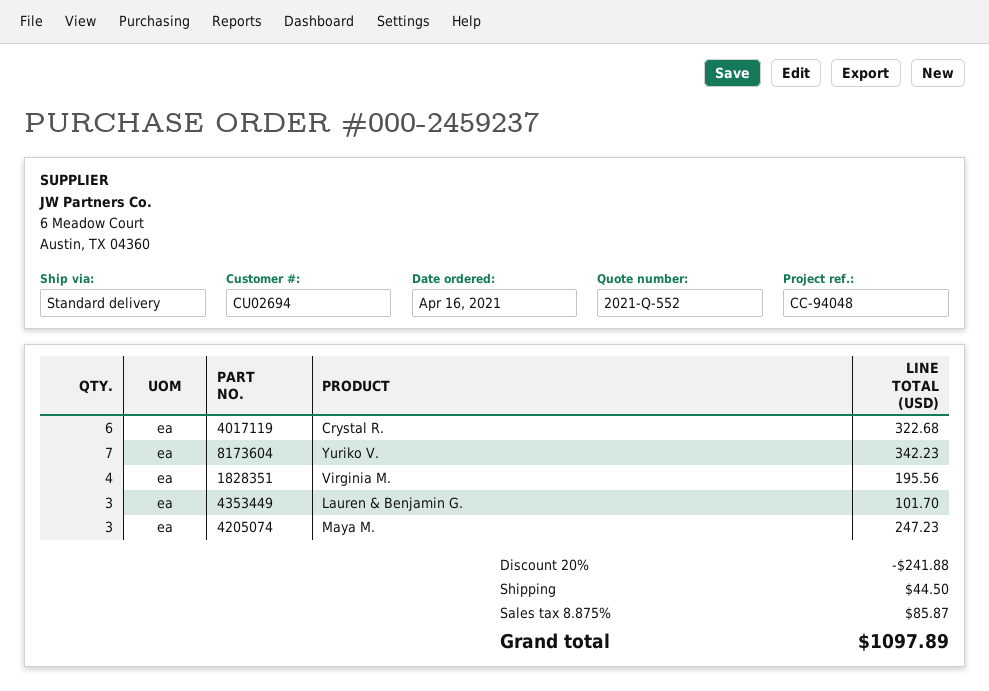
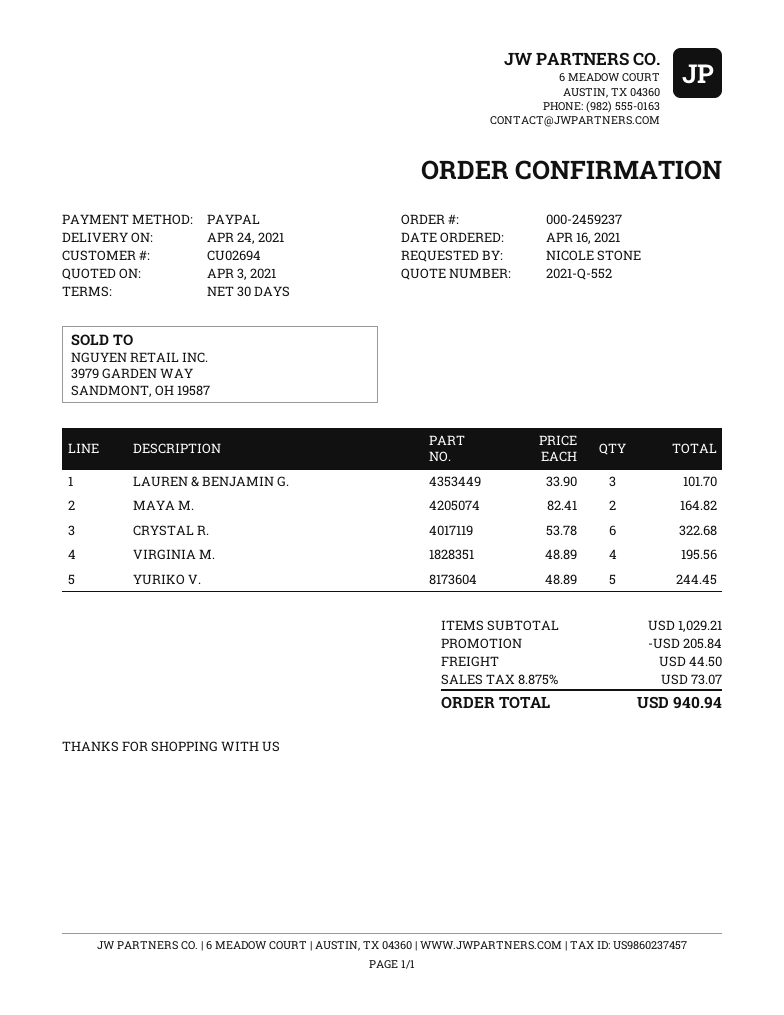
Yuriko V.: 7 for 342.23 -> 5 for 244.45
Maya M.: 3 for 247.23 -> 2 for 164.82
discount: 241.88 -> 205.84
tax: 8.875% = 85.87 -> 8.875% = 73.07
total: 1097.89 -> 940.94

